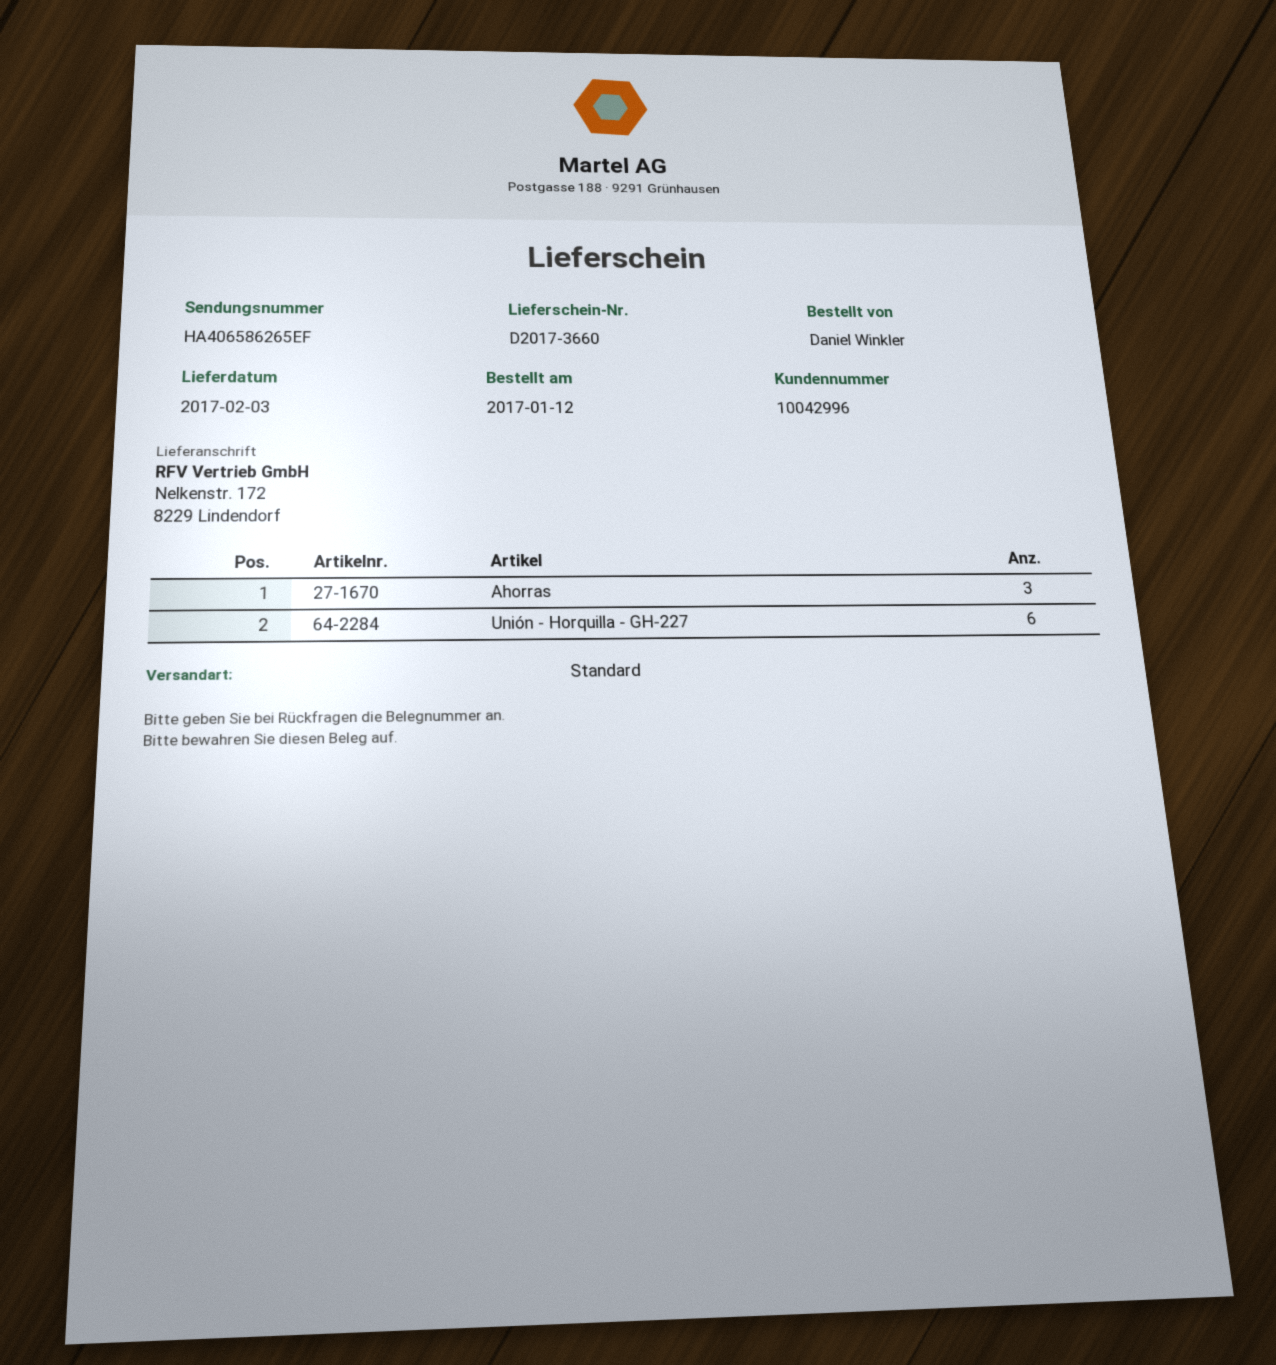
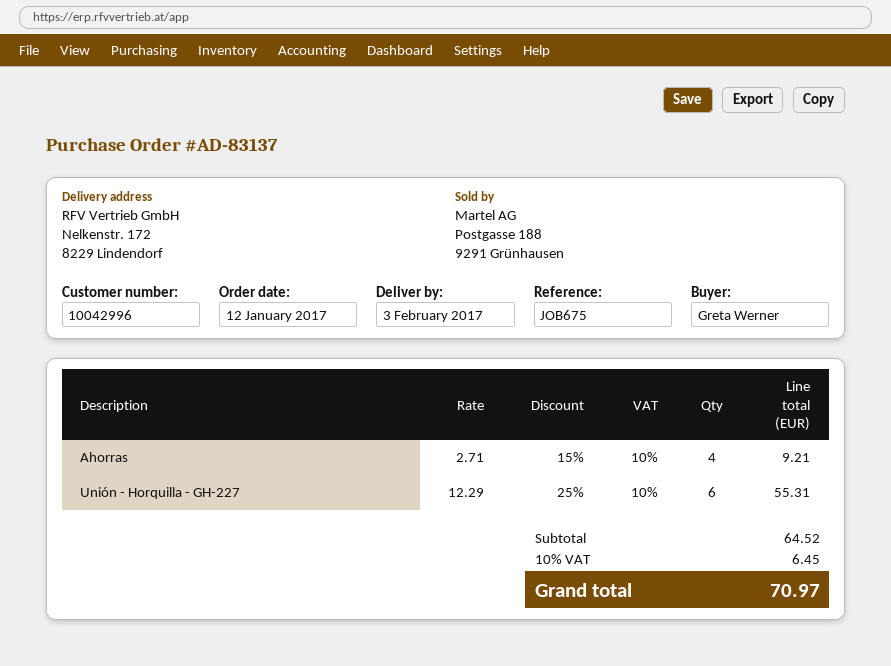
ordered by: Daniel Winkler -> Greta Werner
Ahorras: 3 -> 4

